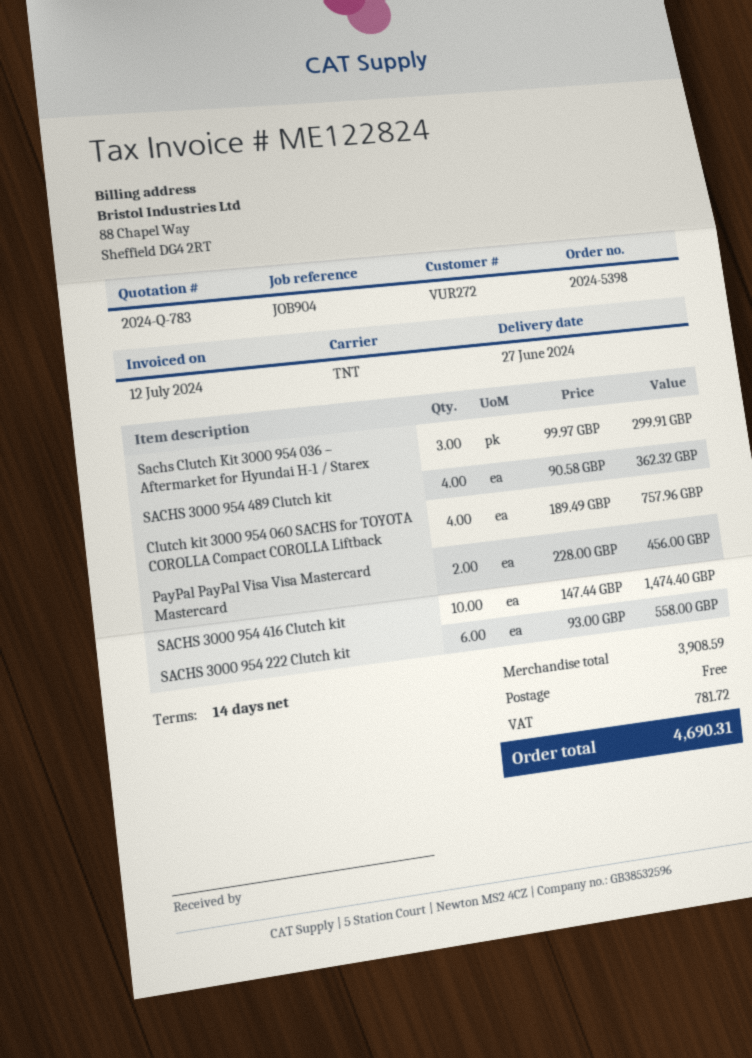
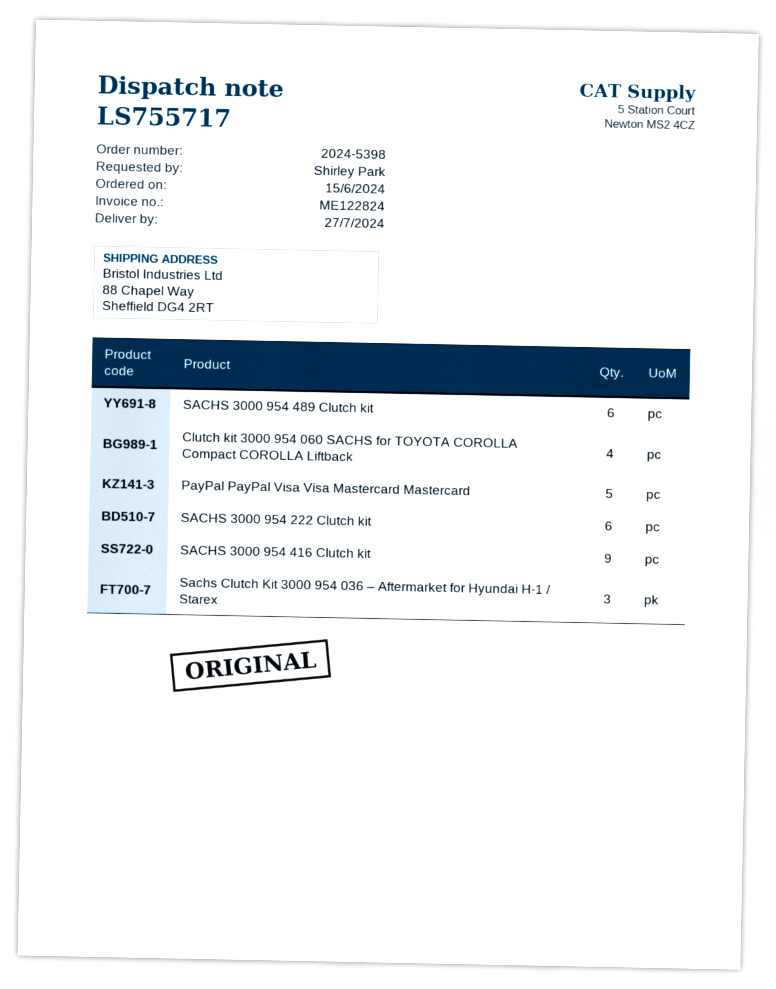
delivery date: 2024-06-27 -> 2024-07-27
SACHS 3000 954 489 Clutch kit: 4 -> 6
PayPal PayPal Visa Visa Mastercard Mastercard: 2 -> 5
SACHS 3000 954 416 Clutch kit: 10 -> 9

